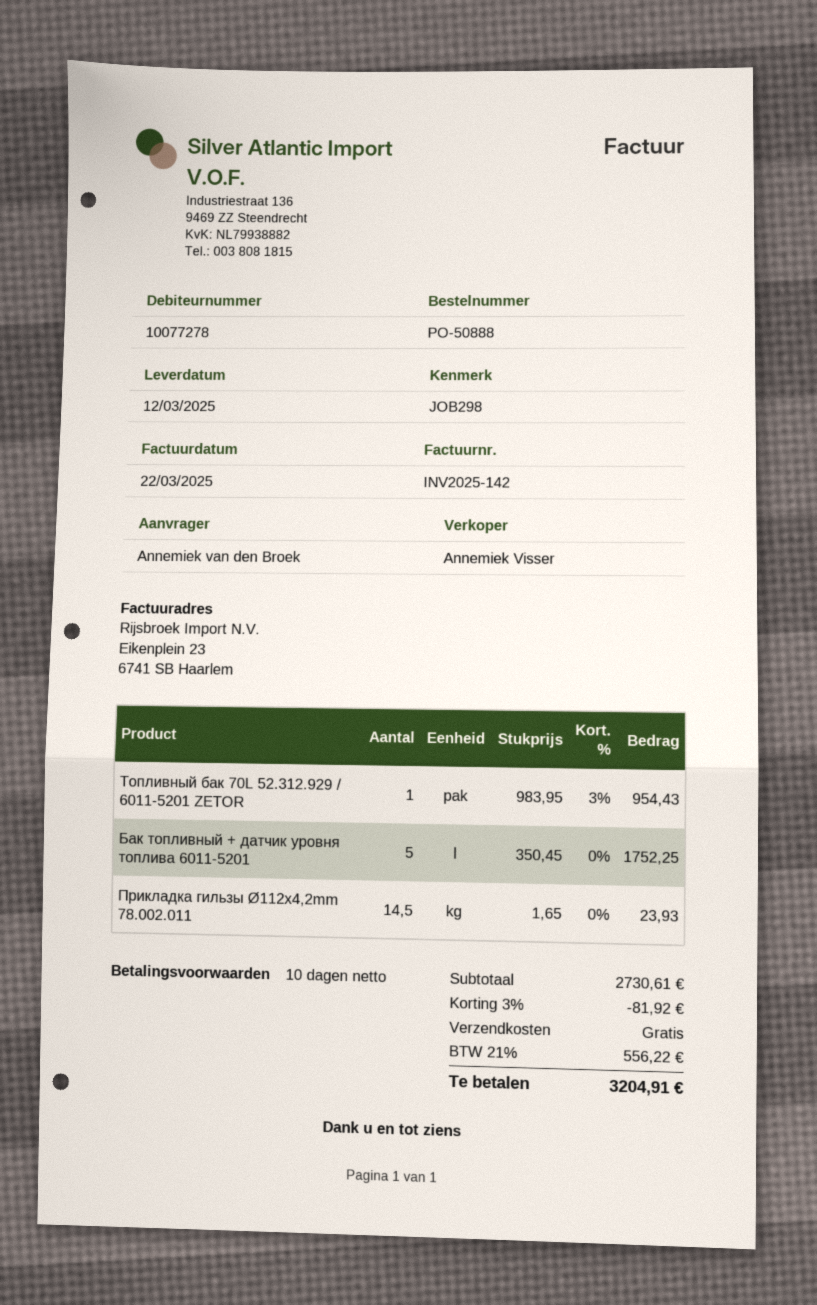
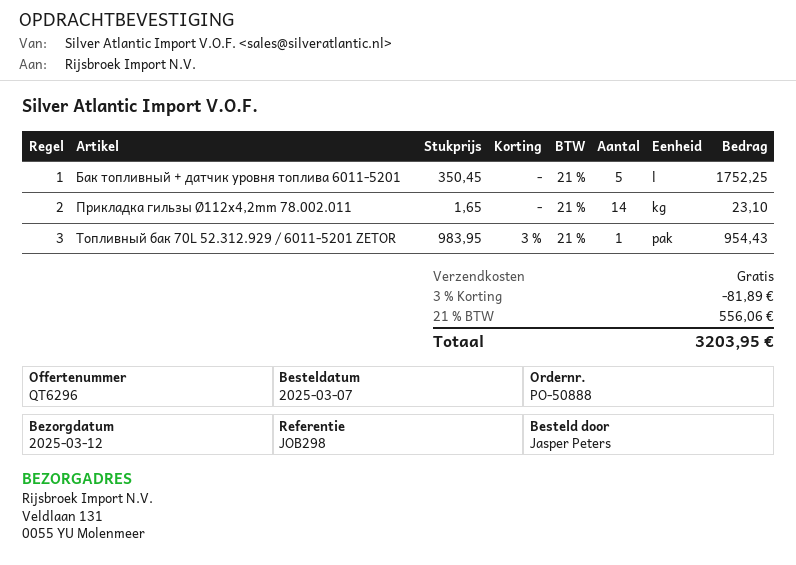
ordered by: Annemiek van den Broek -> Jasper Peters
Прикладка гильзы Ø112x4,2mm 78.002.011: 14.5 x 1.65 = 23.93 -> 14 x 1.65 = 23.10
discount: 3% = 81.92 -> 3% = 81.89
tax: 21% = 556.22 -> 21% = 556.06
total: 3204.91 -> 3203.95

